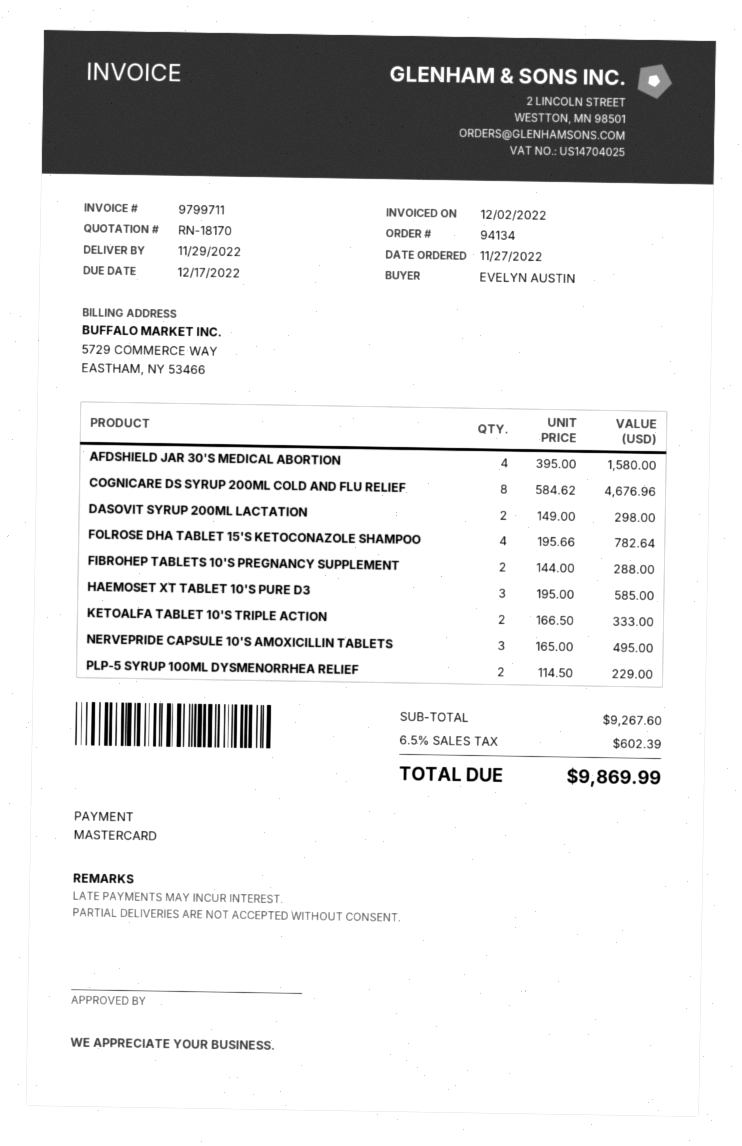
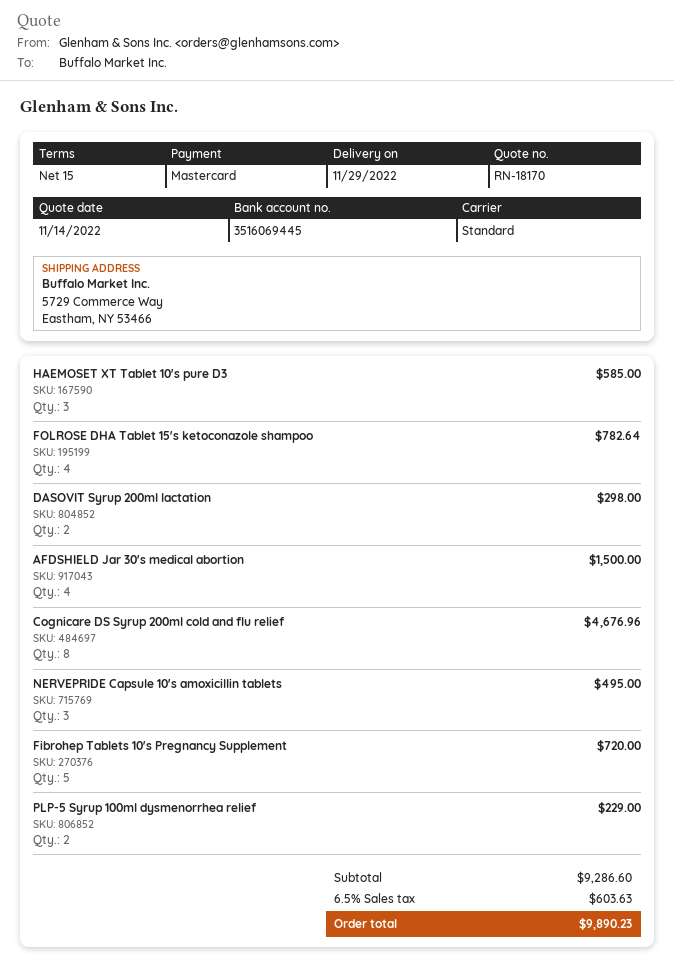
AFDSHIELD JAR 30'S MEDICAL ABORTION: 4 for 1580.00 -> 4 for 1500.00
FIBROHEP TABLETS 10'S PREGNANCY SUPPLEMENT: 2 for 288.00 -> 5 for 720.00
KETOALFA TABLET 10'S TRIPLE ACTION: 2 for 333.00 -> none
subtotal: 9267.60 -> 9286.60
tax: 6.5% = 602.39 -> 6.5% = 603.63
total: 9869.99 -> 9890.23

